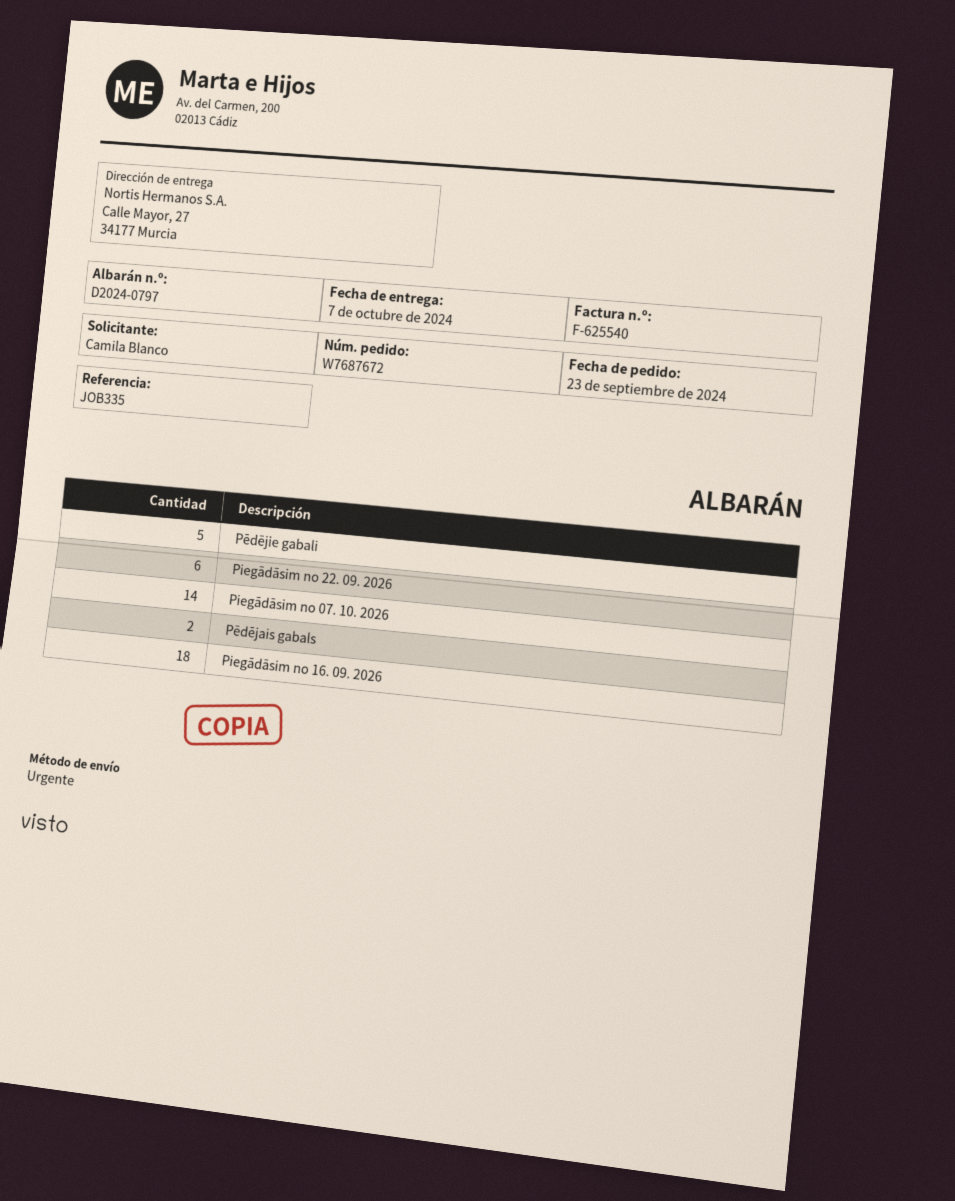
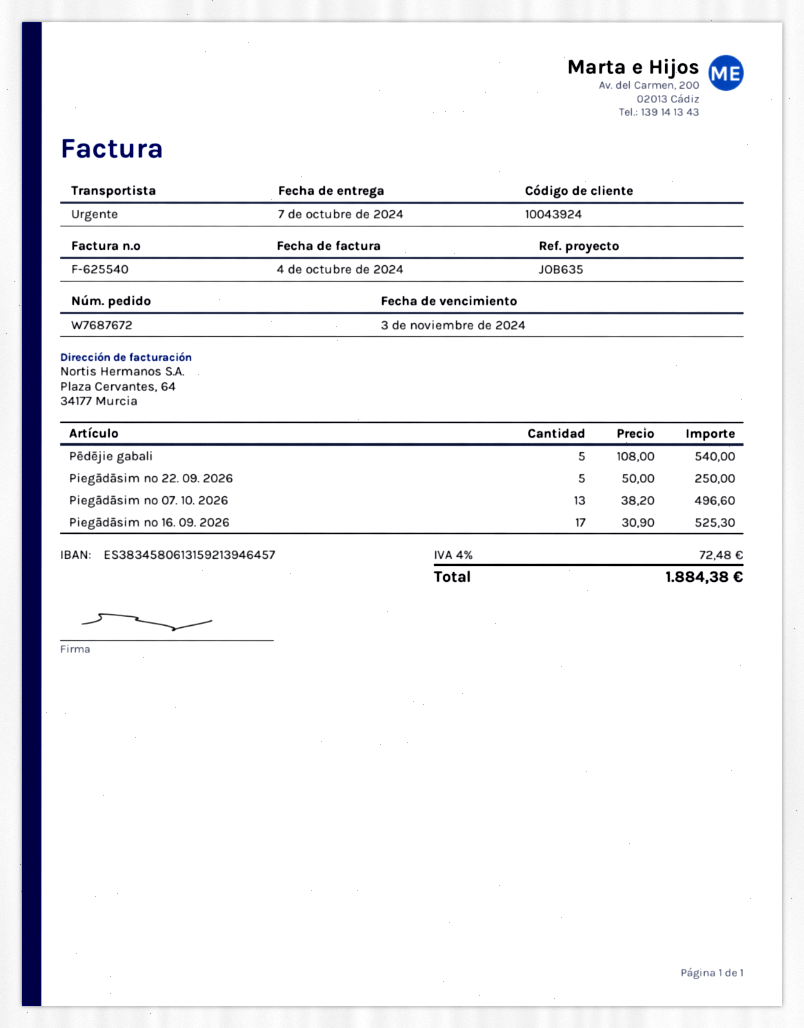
reference: JOB335 -> JOB635
Piegādāsim no 22. 09. 2026: 6 -> 5
Piegādāsim no 07. 10. 2026: 14 -> 13
Pēdējais gabals: 2 -> none
Piegādāsim no 16. 09. 2026: 18 -> 17

